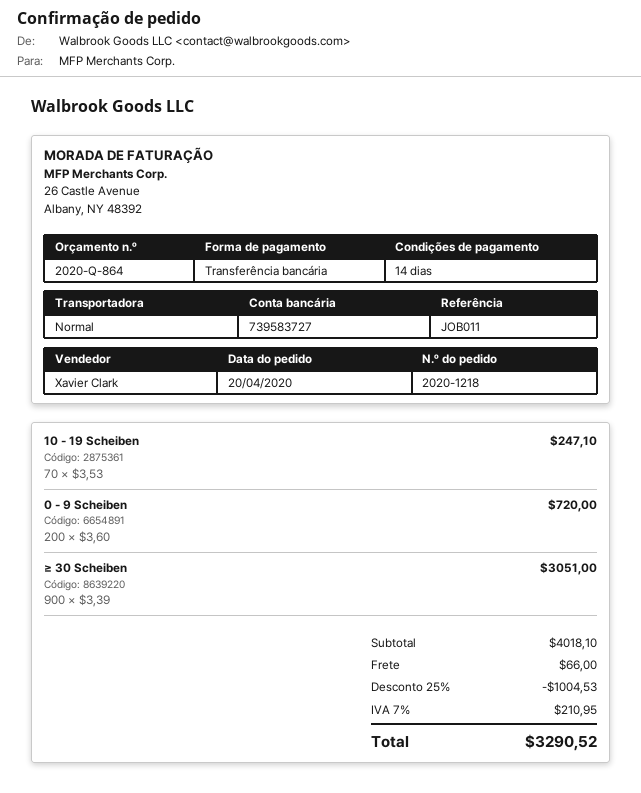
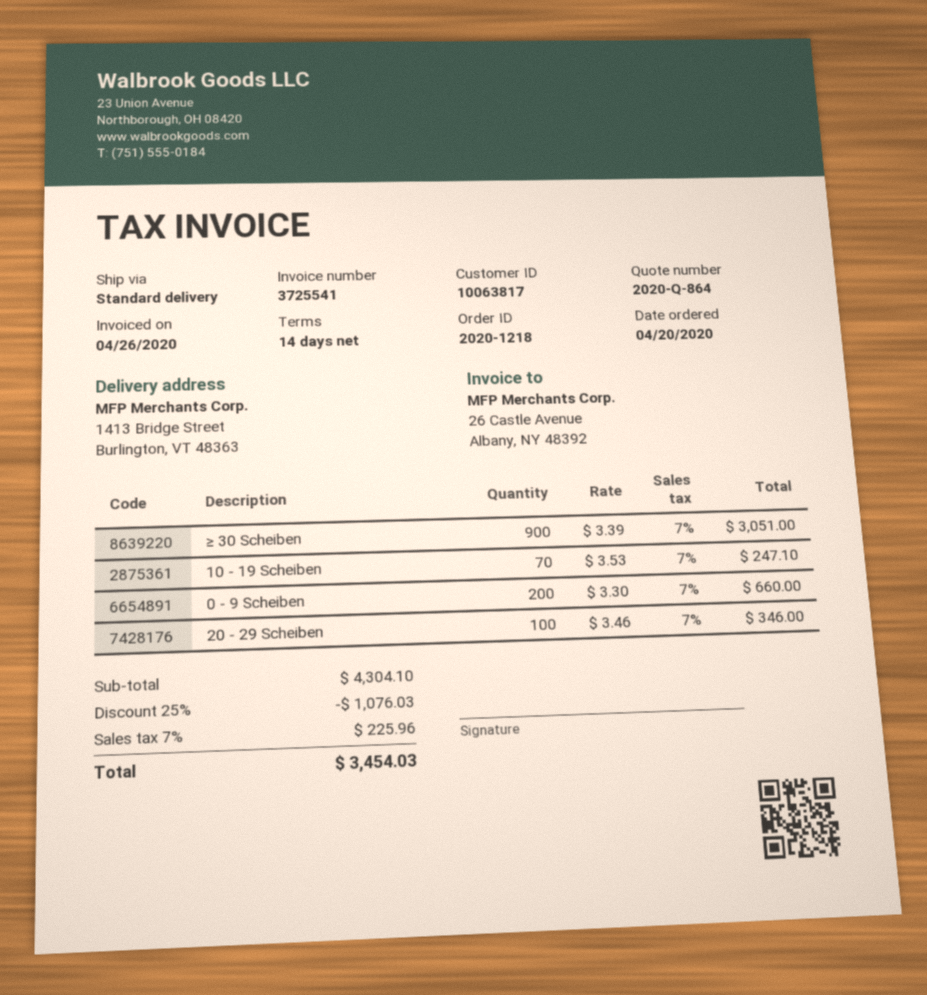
0 - 9 Scheiben: 200 x 3.60 = 720.00 -> 200 x 3.30 = 660.00
20 - 29 Scheiben: none -> 100 x 3.46 = 346.00
subtotal: 4018.10 -> 4304.10
discount: 25% = 1004.53 -> 25% = 1076.03
shipping: 66.00 -> none
tax: 7% = 210.95 -> 7% = 225.96
total: 3290.52 -> 3454.03

